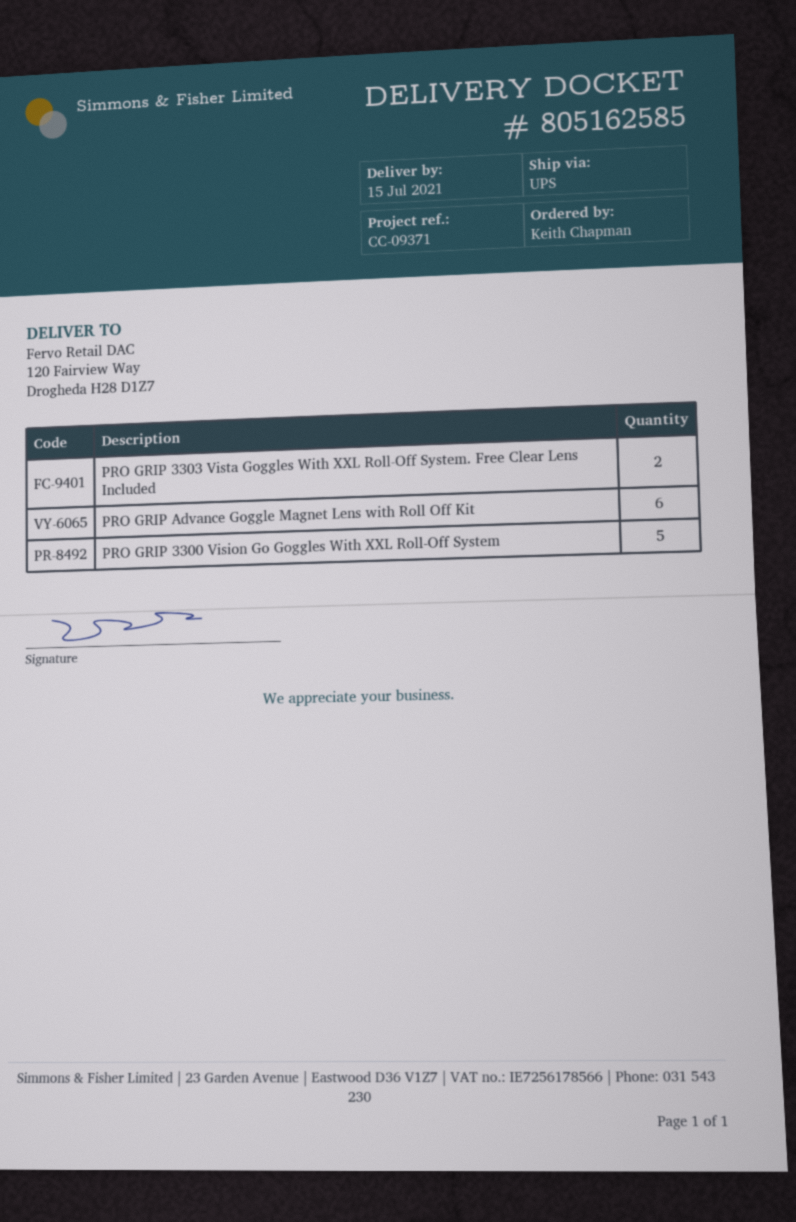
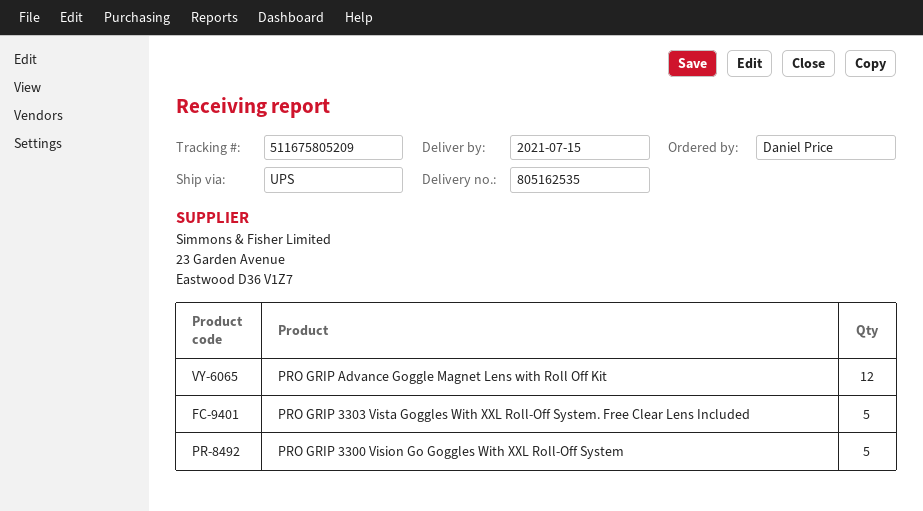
delivery note number: 805162585 -> 805162535
ordered by: Keith Chapman -> Daniel Price
PRO GRIP 3303 Vista Goggles With XXL Roll-Off System. Free Clear Lens Included: 2 -> 5
PRO GRIP Advance Goggle Magnet Lens with Roll Off Kit: 6 -> 12

